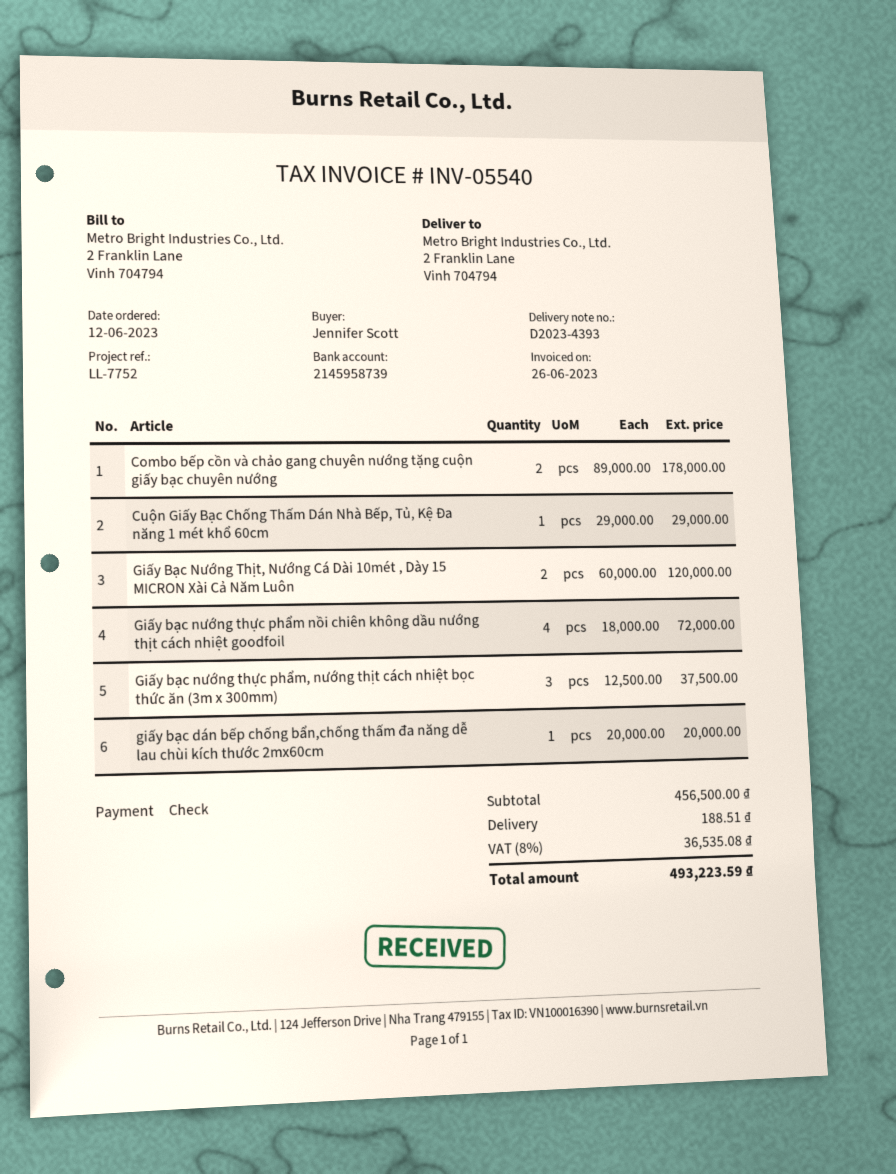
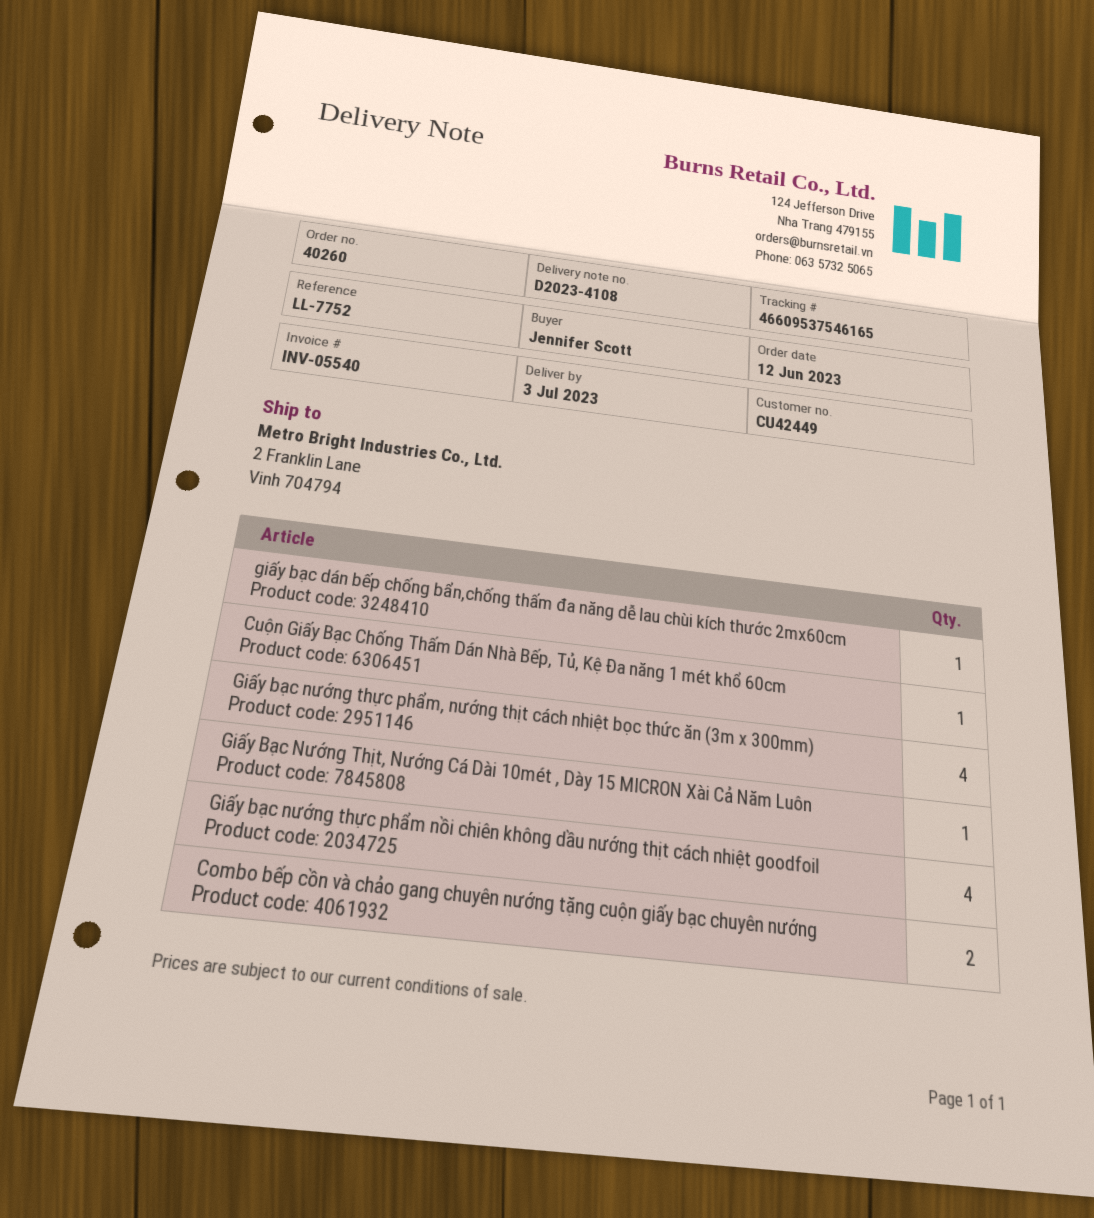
delivery note number: D2023-4393 -> D2023-4108
Giấy Bạc Nướng Thịt, Nướng Cá Dài 10mét , Dày 15 MICRON Xài Cả Năm Luôn: 2 -> 1
Giấy bạc nướng thực phẩm, nướng thịt cách nhiệt bọc thức ăn (3m x 300mm): 3 -> 4

